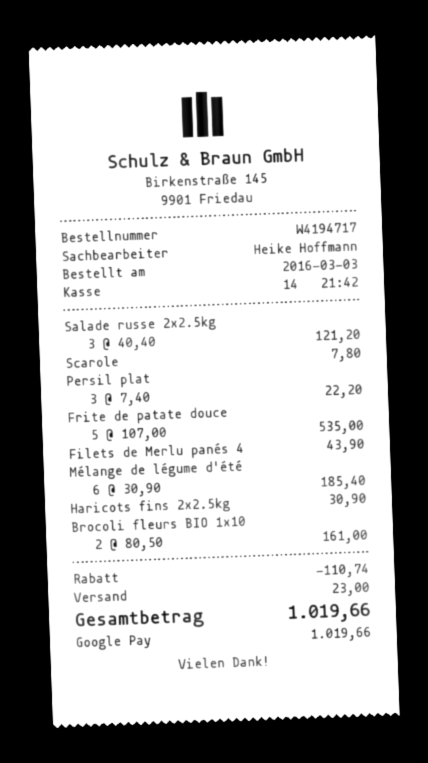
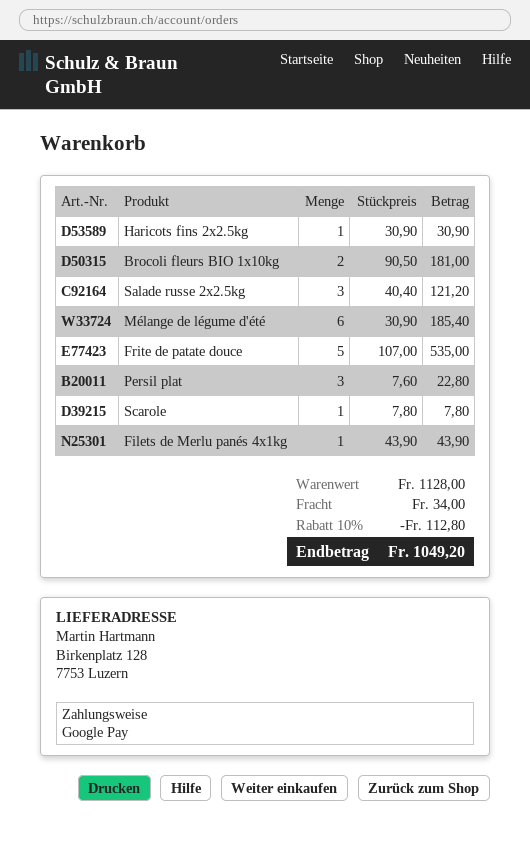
Persil plat: 3 x 7.40 = 22.20 -> 3 x 7.60 = 22.80
Brocoli fleurs BIO 1x10: 2 x 80.50 = 161.00 -> 2 x 90.50 = 181.00
discount: 110.74 -> 112.80
shipping: 23.00 -> 34.00
total: 1019.66 -> 1049.20

